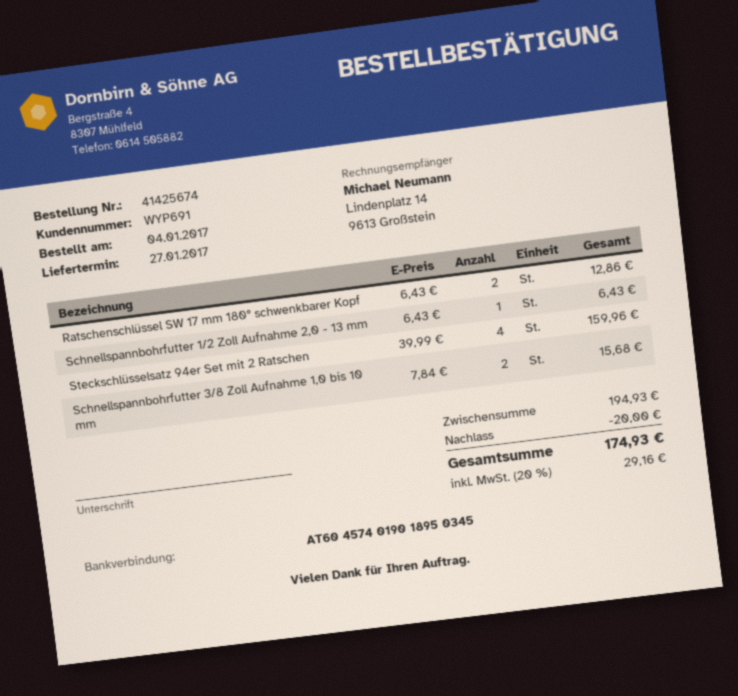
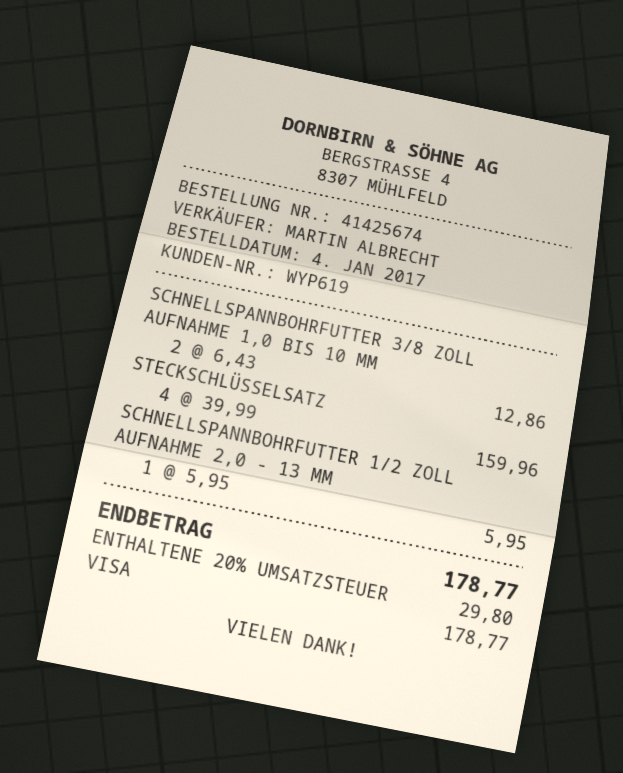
customer number: WYP691 -> WYP619
Ratschenschlüssel SW 17 mm 180° schwenkbarer Kopf: 2 x 6.43 = 12.86 -> none
Schnellspannbohrfutter 1/2 Zoll Aufnahme 2,0 - 13 mm: 1 x 6.43 = 6.43 -> 1 x 5.95 = 5.95
Schnellspannbohrfutter 3/8 Zoll Aufnahme 1,0 bis 10 mm: 2 x 7.84 = 15.68 -> 2 x 6.43 = 12.86
discount: 20.00 -> none
tax: 20% = 29.16 -> 20% = 29.80
total: 174.93 -> 178.77

